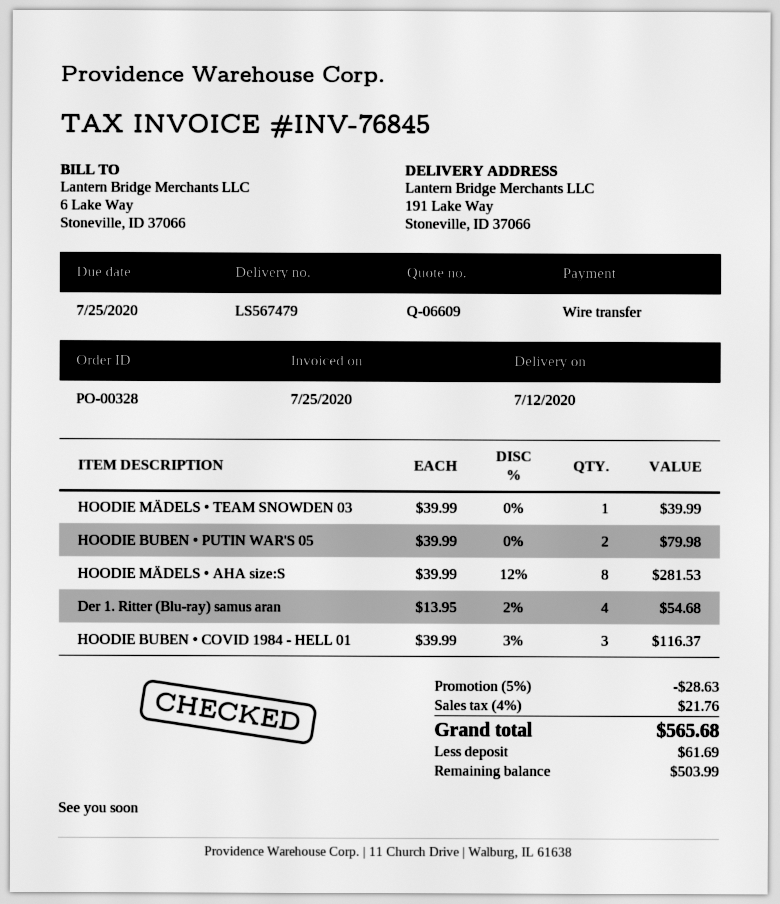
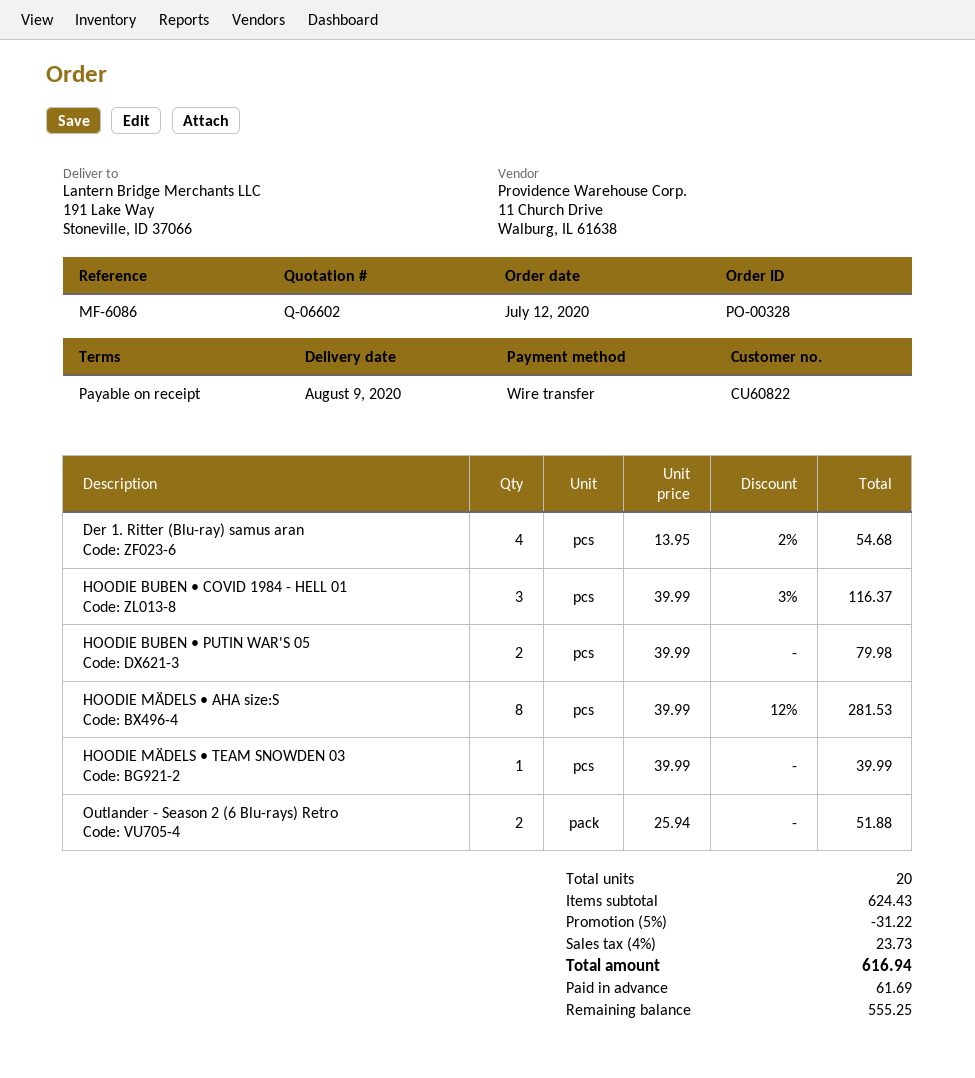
quote number: Q-06609 -> Q-06602
delivery date: 2020-07-12 -> 2020-08-09
Outlander - Season 2 (6 Blu-rays) Retro: none -> 2 x 25.94 = 51.88
discount: 5% = 28.63 -> 5% = 31.22
tax: 4% = 21.76 -> 4% = 23.73
total: 565.68 -> 616.94
balance: 503.99 -> 555.25

